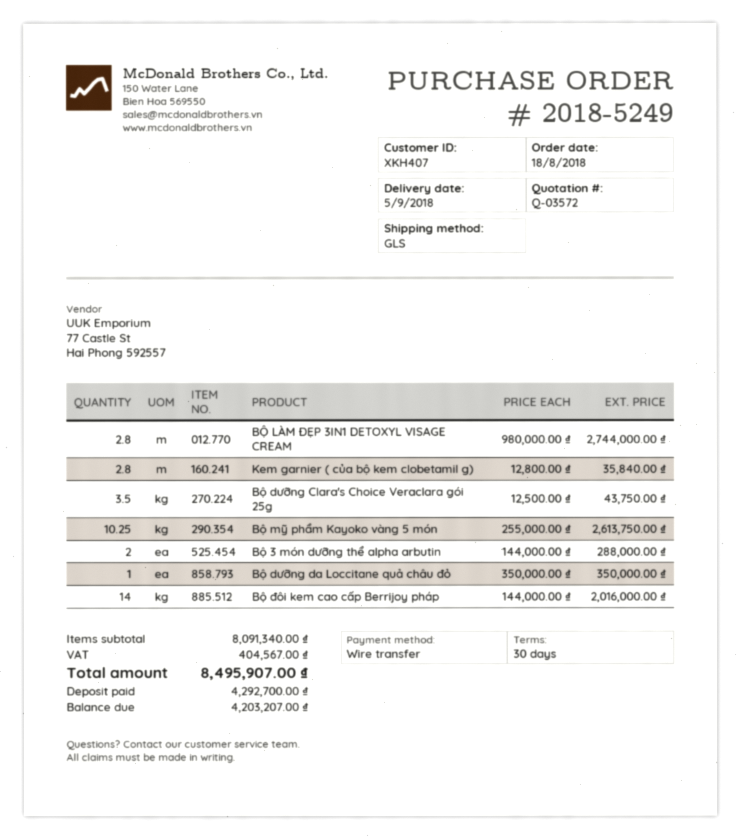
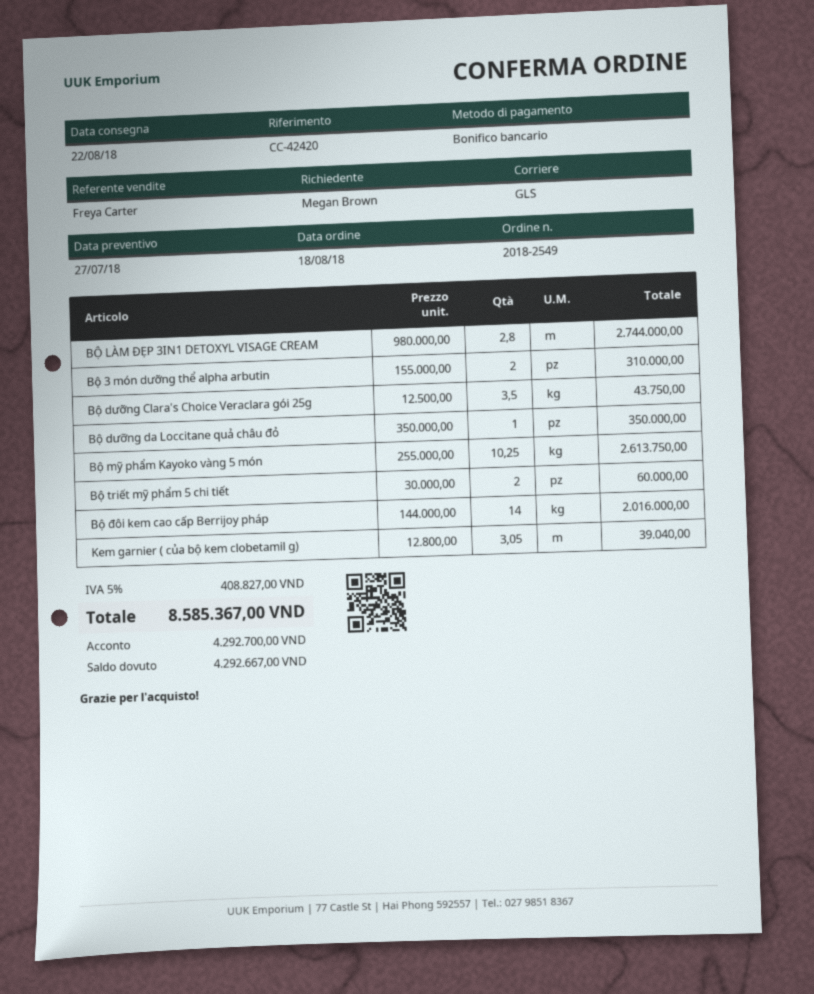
order number: 2018-5249 -> 2018-2549
delivery date: 2018-09-05 -> 2018-08-22
Kem garnier ( của bộ kem clobetamil g): 2.8 x 12800.00 = 35840.00 -> 3.05 x 12800.00 = 39040.00
Bộ 3 món dưỡng thể alpha arbutin: 2 x 144000.00 = 288000.00 -> 2 x 155000.00 = 310000.00
Bộ triết mỹ phẩm 5 chi tiết: none -> 2 x 30000.00 = 60000.00
tax: 404567.00 -> 408827.00
total: 8495907.00 -> 8585367.00
balance: 4203207.00 -> 4292667.00

